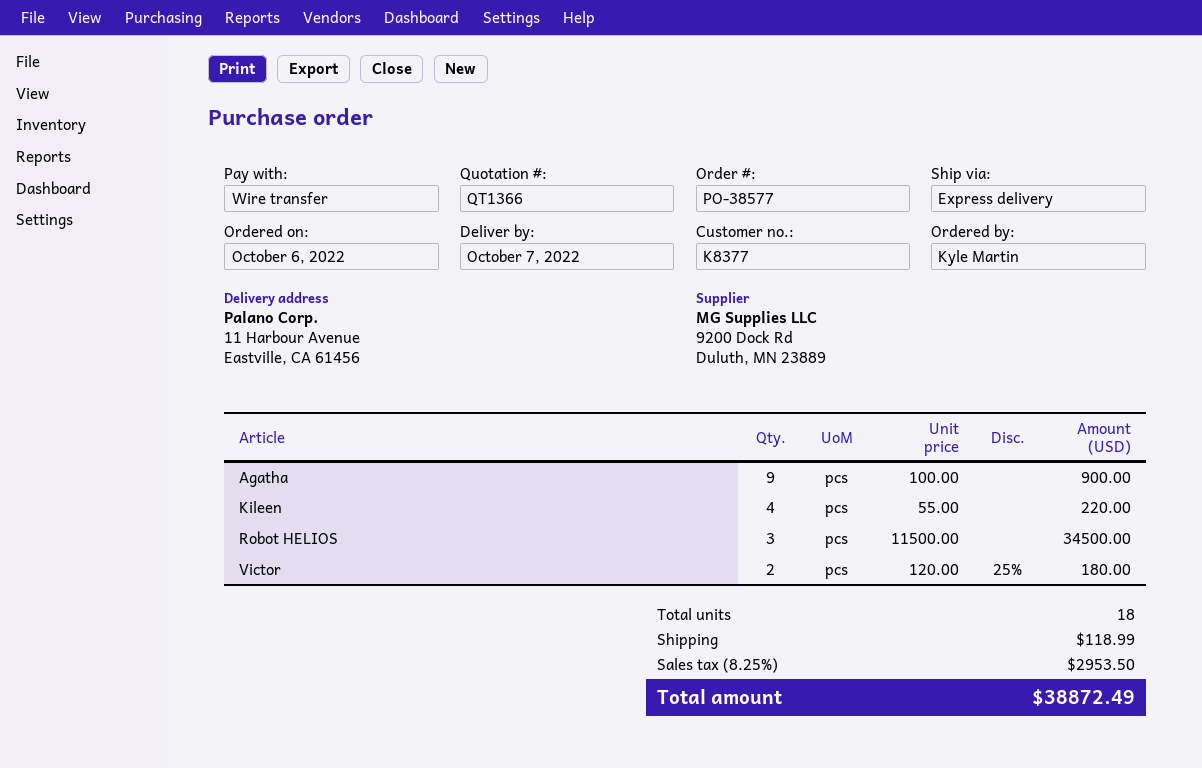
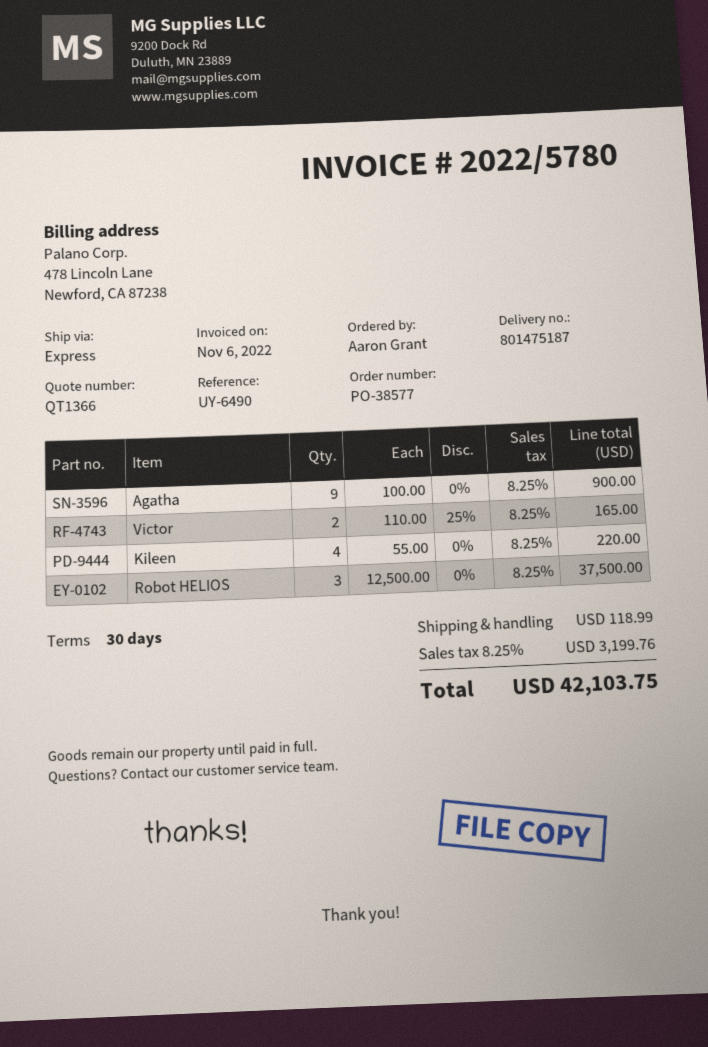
ordered by: Kyle Martin -> Aaron Grant
Robot HELIOS: 3 x 11500.00 = 34500.00 -> 3 x 12500.00 = 37500.00
Victor: 2 x 120.00 - 25% = 180.00 -> 2 x 110.00 - 25% = 165.00
tax: 8.25% = 2953.50 -> 8.25% = 3199.76
total: 38872.49 -> 42103.75

